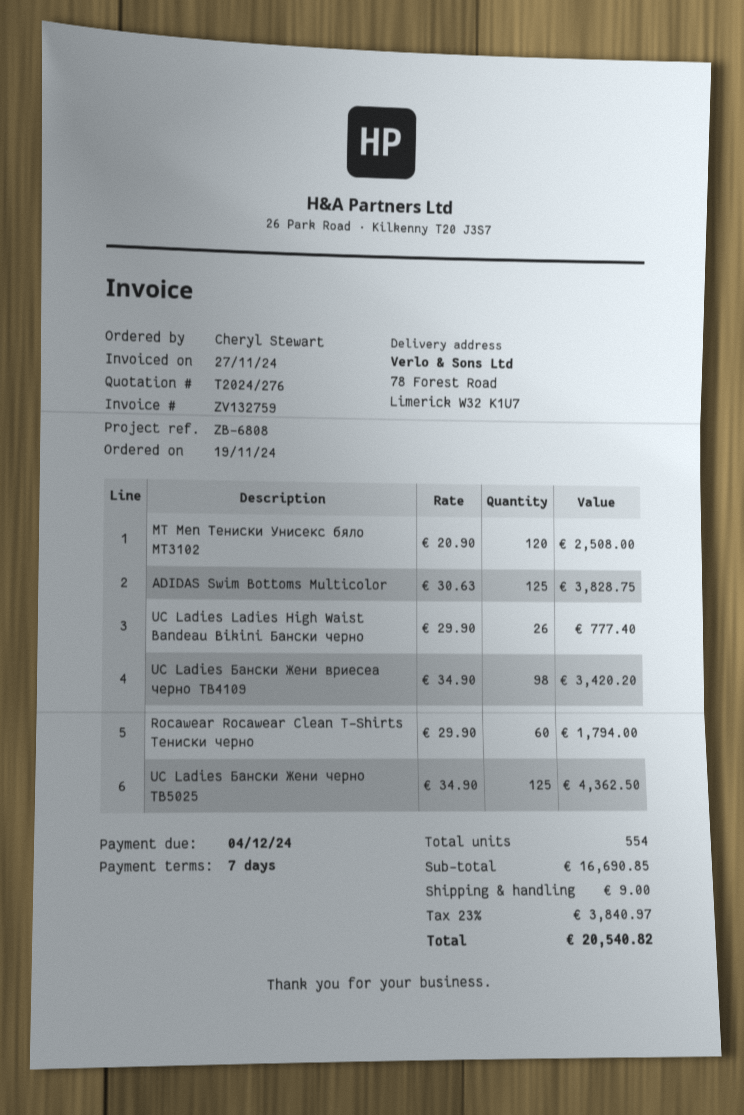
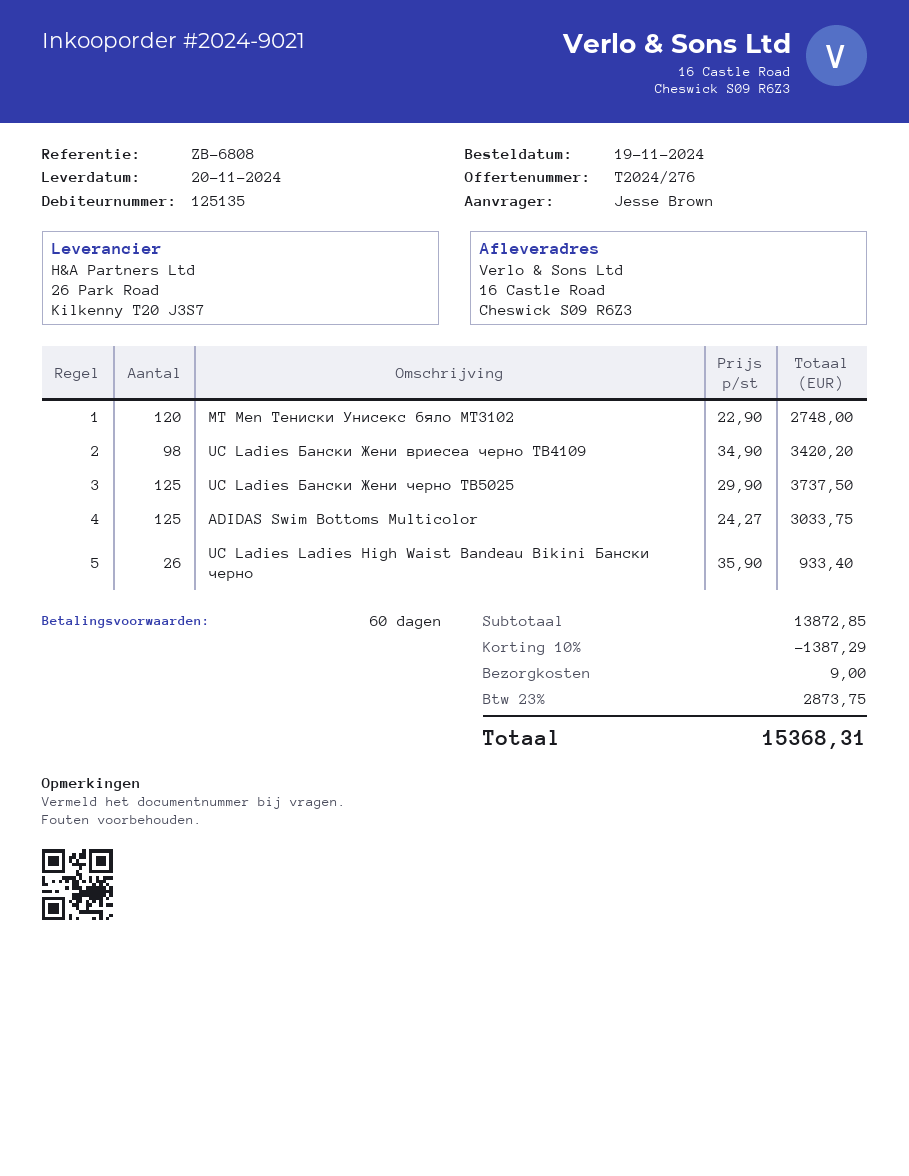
payment terms: 7 days -> 60 days
ordered by: Cheryl Stewart -> Jesse Brown
ship to: 78 Forest Road, Limerick W32 K1U7 -> 16 Castle Road, Cheswick S09 R6Z3
MT Men Тениски Унисекс бяло MT3102: 120 x 20.90 = 2508.00 -> 120 x 22.90 = 2748.00
ADIDAS Swim Bottoms Multicolor: 125 x 30.63 = 3828.75 -> 125 x 24.27 = 3033.75
UC Ladies Ladies High Waist Bandeau Bikini Бански черно: 26 x 29.90 = 777.40 -> 26 x 35.90 = 933.40
Rocawear Rocawear Clean T-Shirts Тениски черно: 60 x 29.90 = 1794.00 -> none
UC Ladies Бански Жени черно TB5025: 125 x 34.90 = 4362.50 -> 125 x 29.90 = 3737.50
subtotal: 16690.85 -> 13872.85
discount: none -> 10% = 1387.29
tax: 23% = 3840.97 -> 23% = 2873.75
total: 20540.82 -> 15368.31

